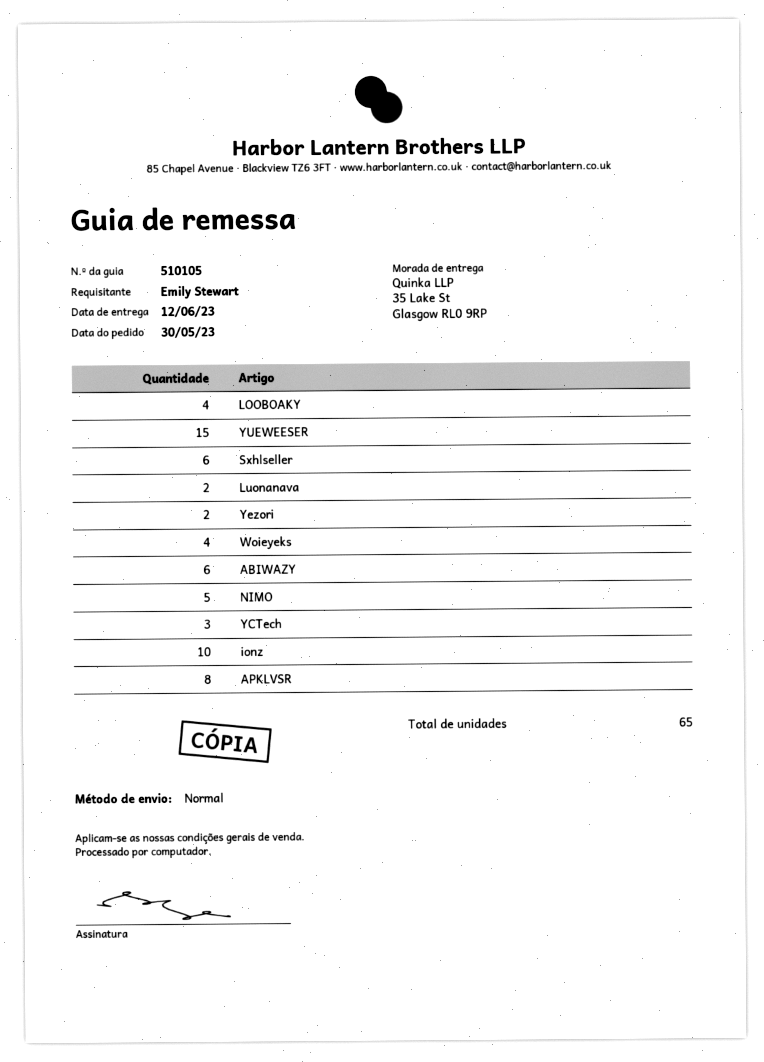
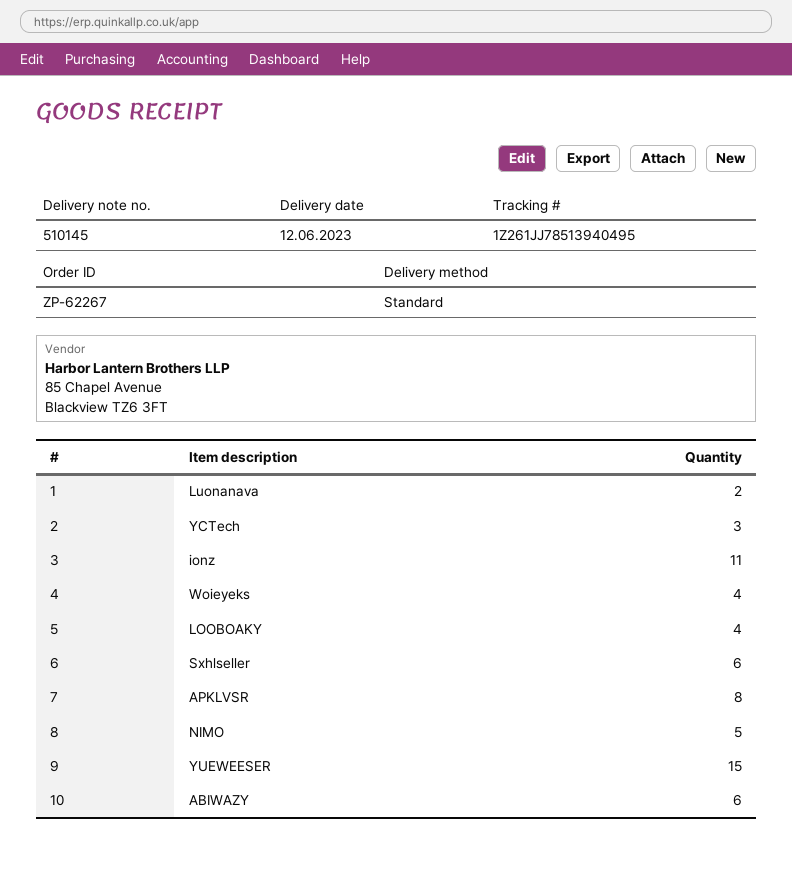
delivery note number: 510105 -> 510145
Yezori: 2 -> none
ionz: 10 -> 11

